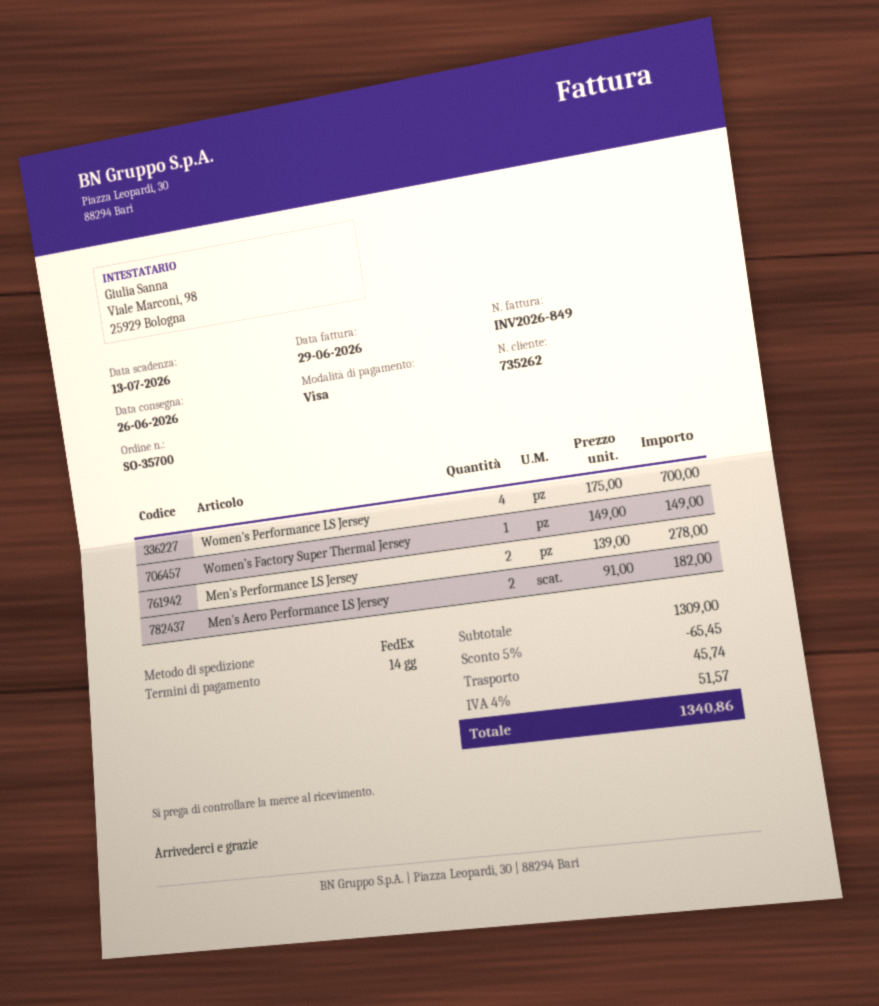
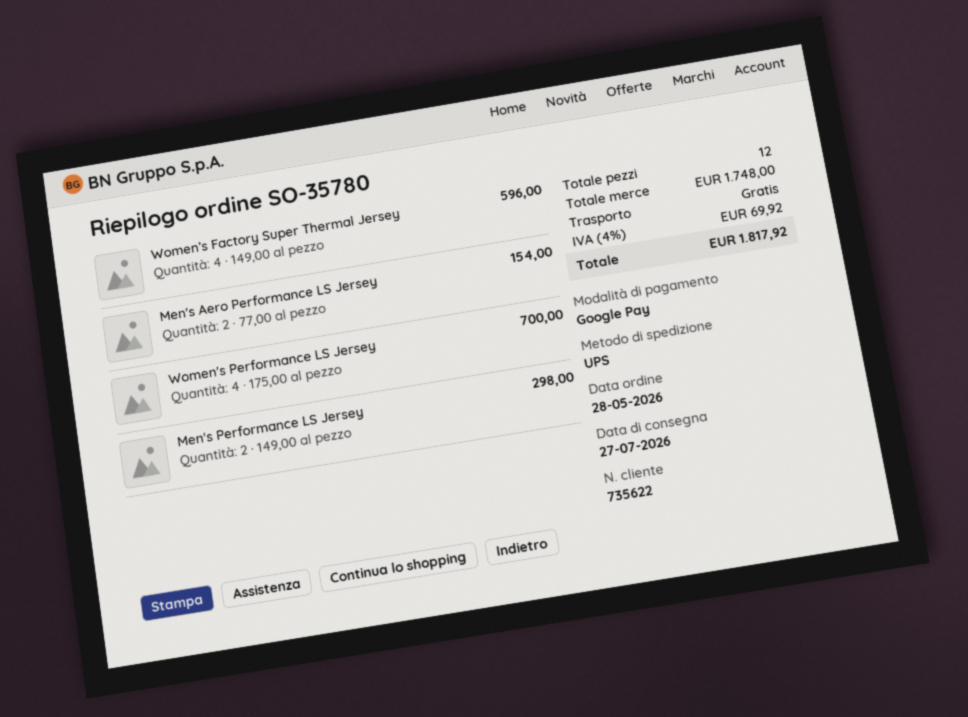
order number: SO-35700 -> SO-35780
delivery date: 2026-06-26 -> 2026-07-27
customer number: 735262 -> 735622
payment method: Visa -> Google Pay
shipping method: FedEx -> UPS
Women’s Factory Super Thermal Jersey: 1 x 149.00 = 149.00 -> 4 x 149.00 = 596.00
Men's Performance LS Jersey: 2 x 139.00 = 278.00 -> 2 x 149.00 = 298.00
Men's Aero Performance LS Jersey: 2 x 91.00 = 182.00 -> 2 x 77.00 = 154.00
subtotal: 1309.00 -> 1748.00
discount: 5% = 65.45 -> none
shipping: 45.74 -> 0.00
tax: 4% = 51.57 -> 4% = 69.92
total: 1340.86 -> 1817.92

